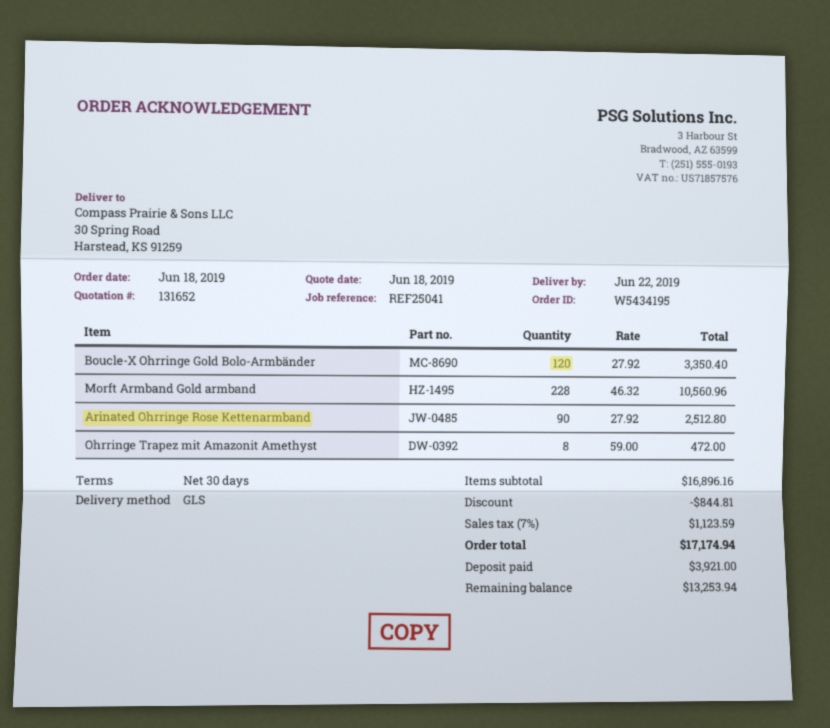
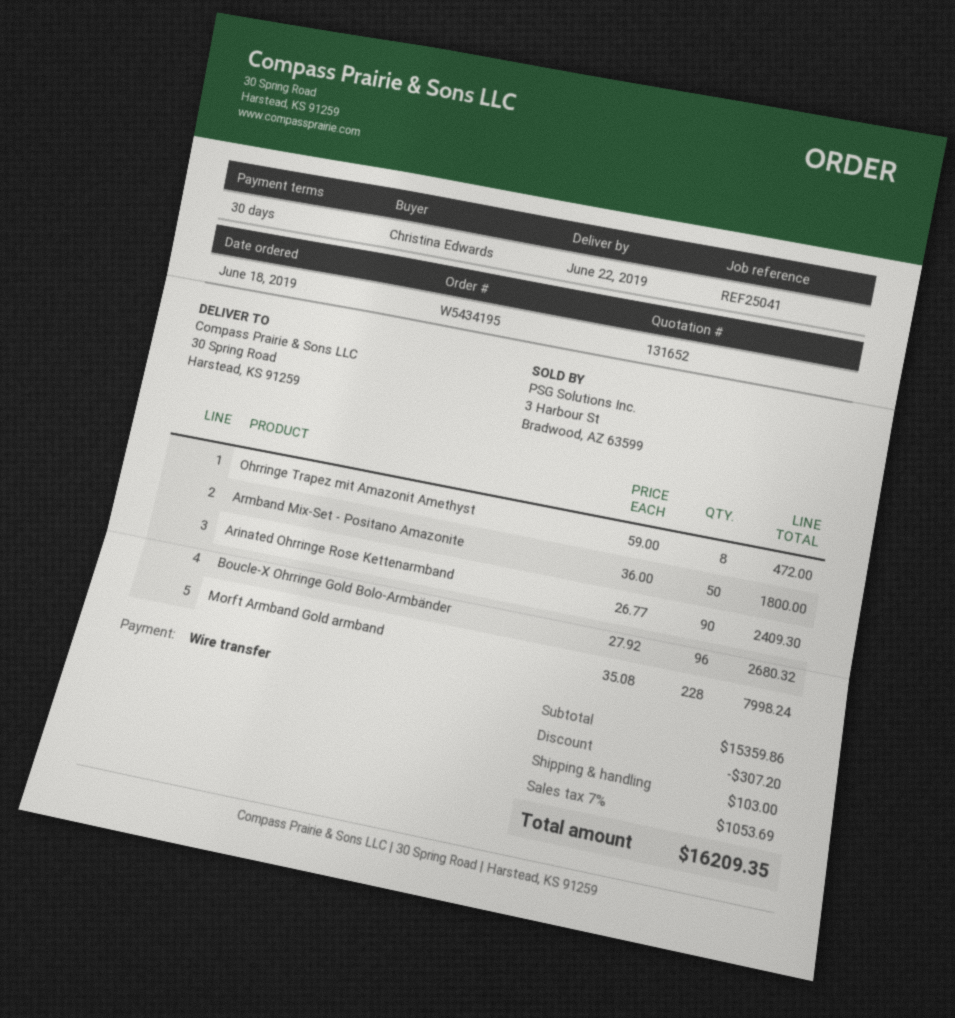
Boucle-X Ohrringe Gold Bolo-Armbänder: 120 x 27.92 = 3350.40 -> 96 x 27.92 = 2680.32
Morft Armband Gold armband: 228 x 46.32 = 10560.96 -> 228 x 35.08 = 7998.24
Arinated Ohrringe Rose Kettenarmband: 90 x 27.92 = 2512.80 -> 90 x 26.77 = 2409.30
Armband Mix-Set - Positano Amazonite: none -> 50 x 36.00 = 1800.00
subtotal: 16896.16 -> 15359.86
discount: 844.81 -> 307.20
shipping: none -> 103.00
tax: 7% = 1123.59 -> 7% = 1053.69
total: 17174.94 -> 16209.35

